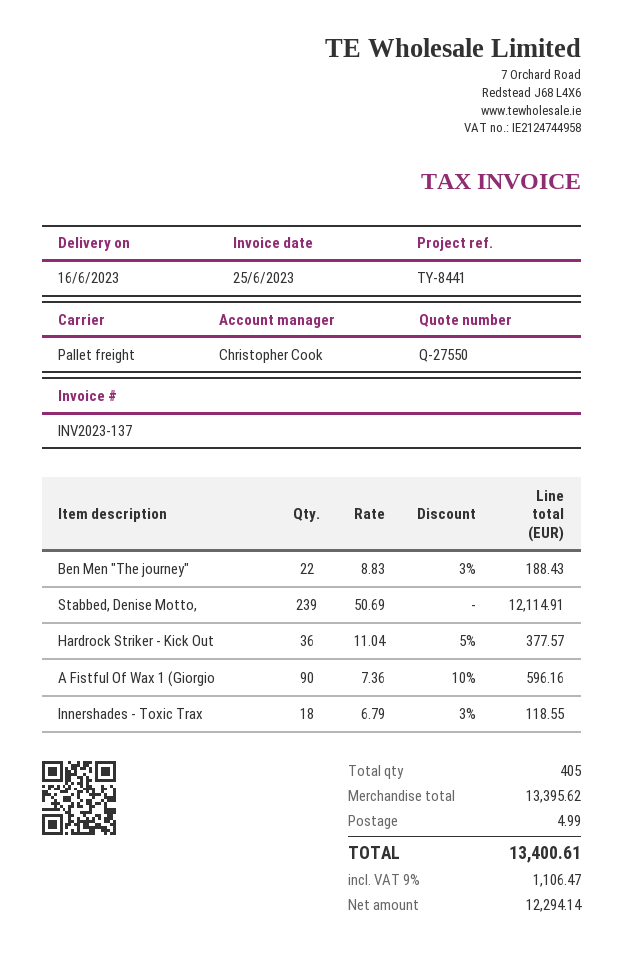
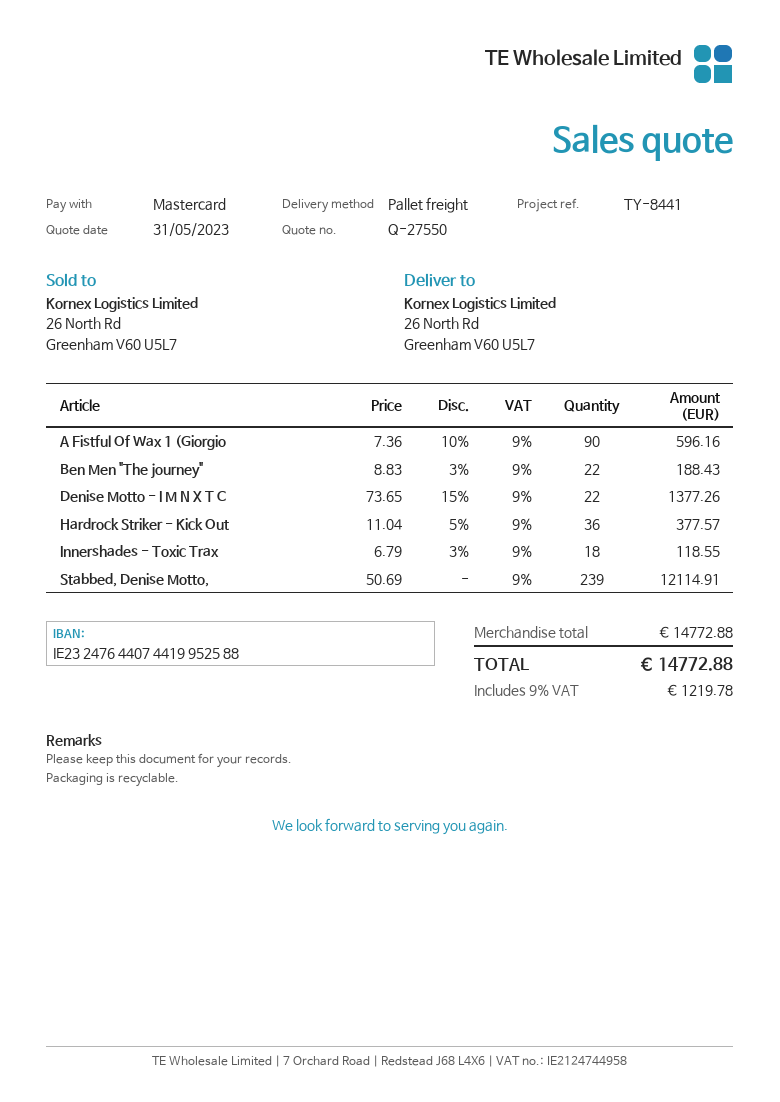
Denise Motto - I M N X T C: none -> 22 x 73.65 - 15% = 1377.26
subtotal: 13395.62 -> 14772.88
shipping: 4.99 -> none
tax: 9% = 1106.47 -> 9% = 1219.78
total: 13400.61 -> 14772.88

